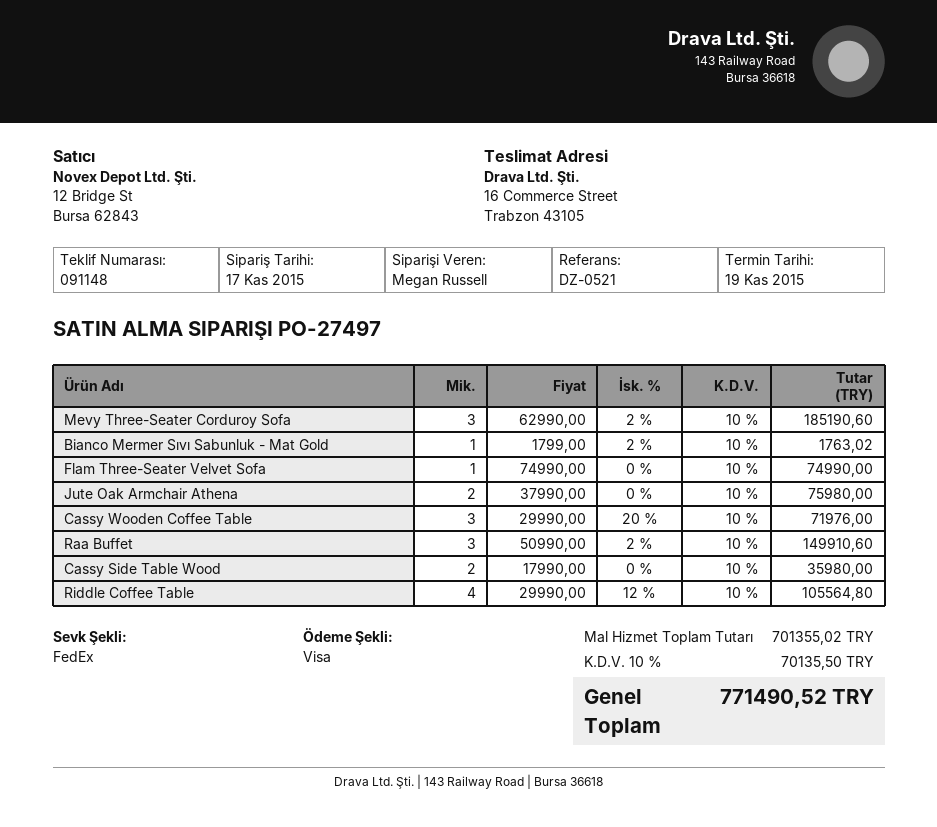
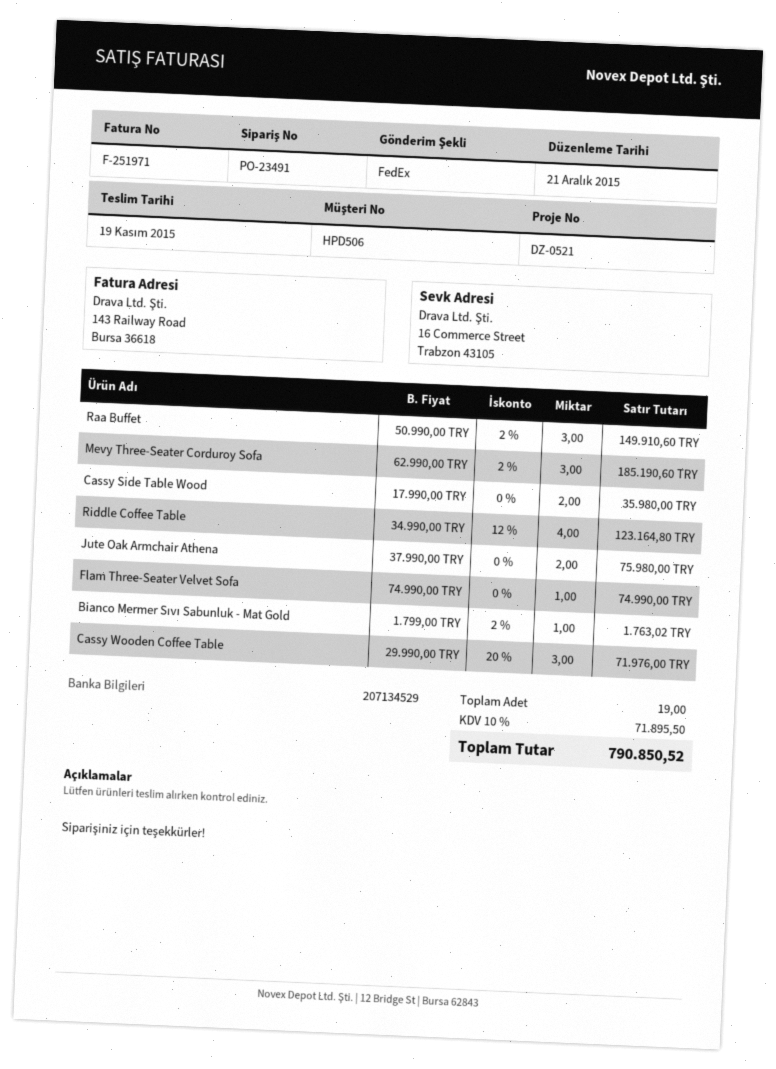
order number: PO-27497 -> PO-23491
Riddle Coffee Table: 4 x 29990.00 - 12% = 105564.80 -> 4 x 34990.00 - 12% = 123164.80
tax: 10% = 70135.50 -> 10% = 71895.50
total: 771490.52 -> 790850.52

